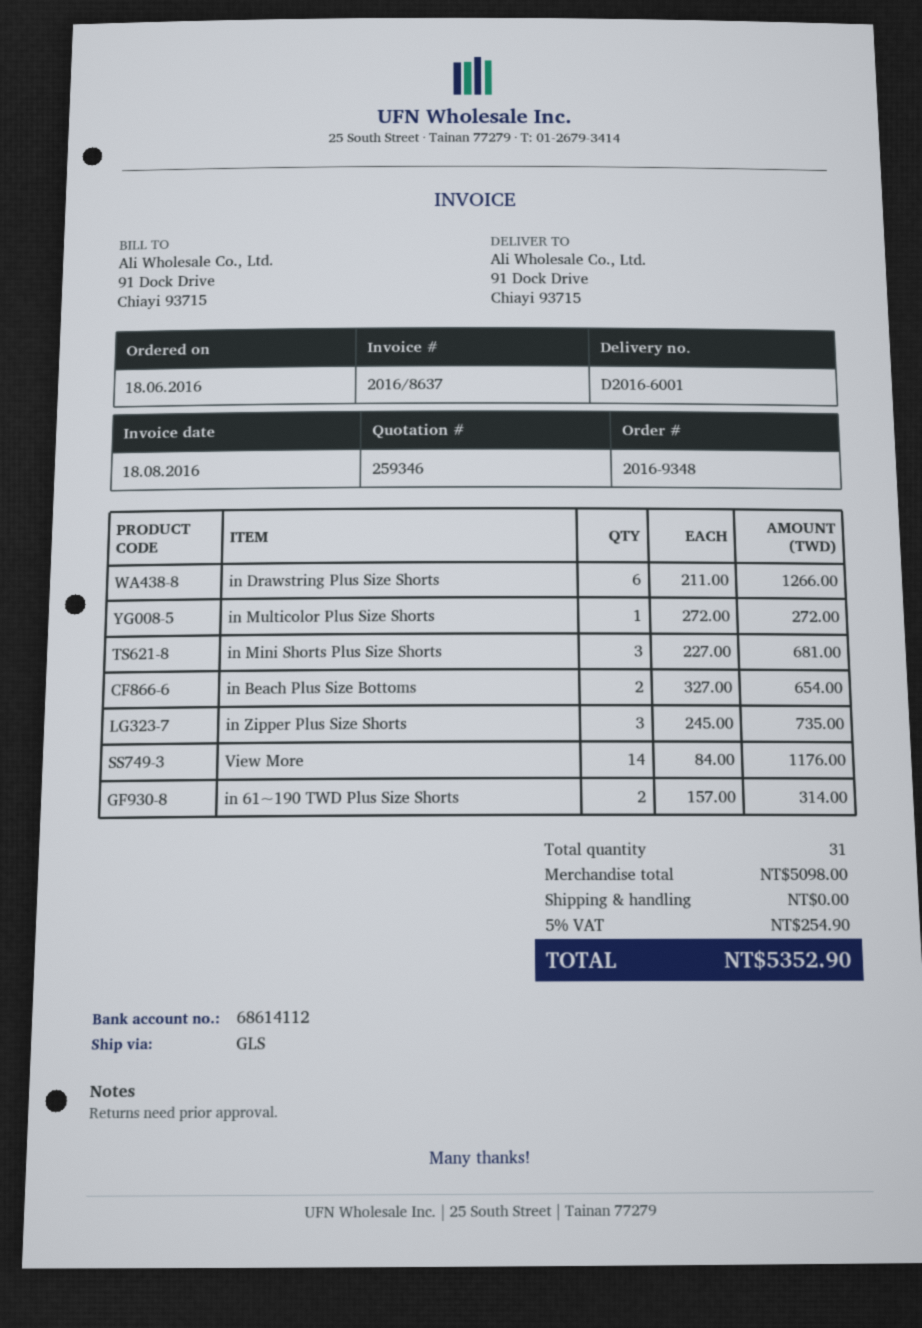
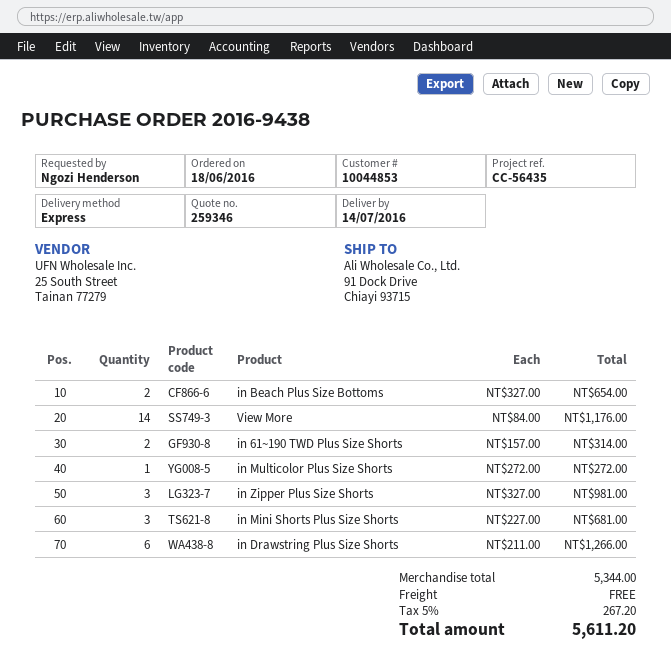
order number: 2016-9348 -> 2016-9438
shipping method: GLS -> express
in Zipper Plus Size Shorts: 3 x 245.00 = 735.00 -> 3 x 327.00 = 981.00
subtotal: 5098.00 -> 5344.00
tax: 5% = 254.90 -> 5% = 267.20
total: 5352.90 -> 5611.20

